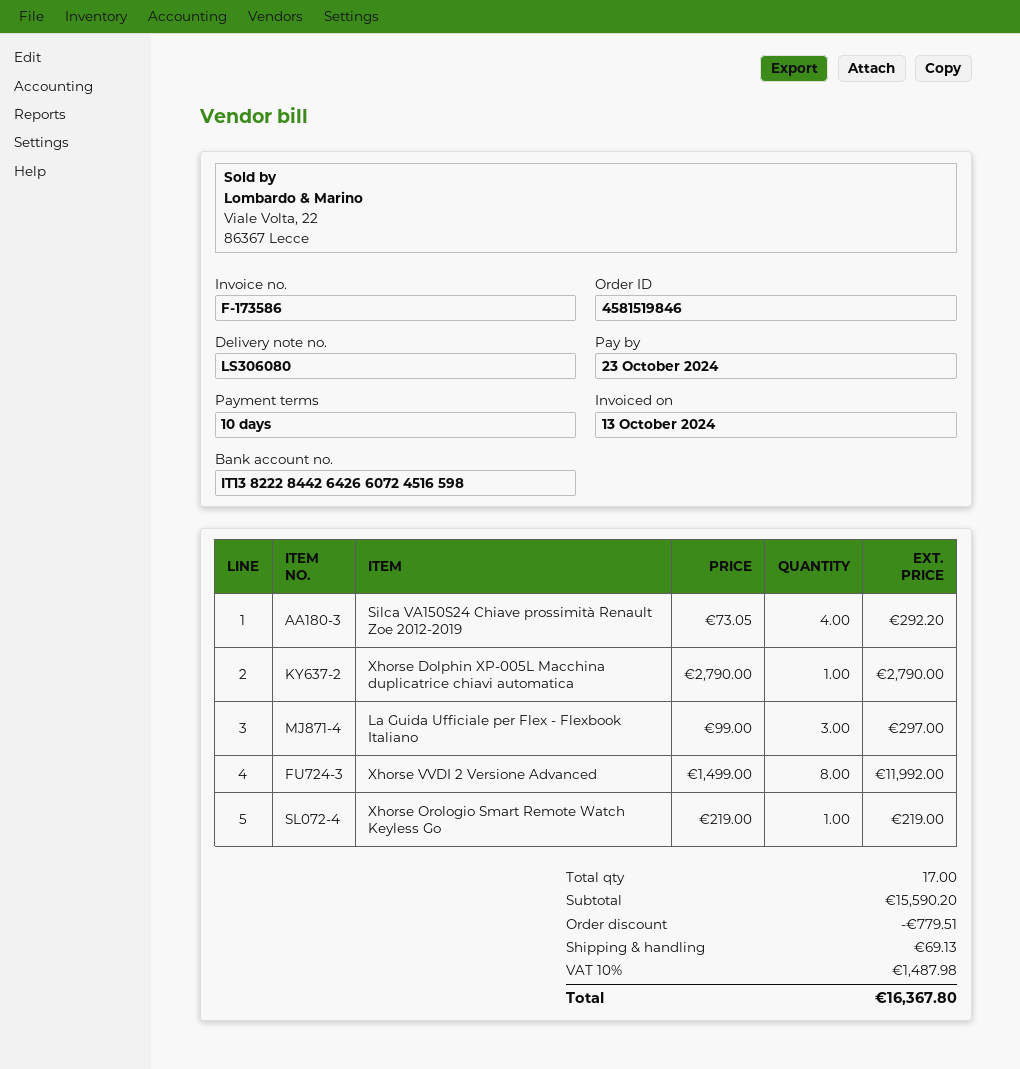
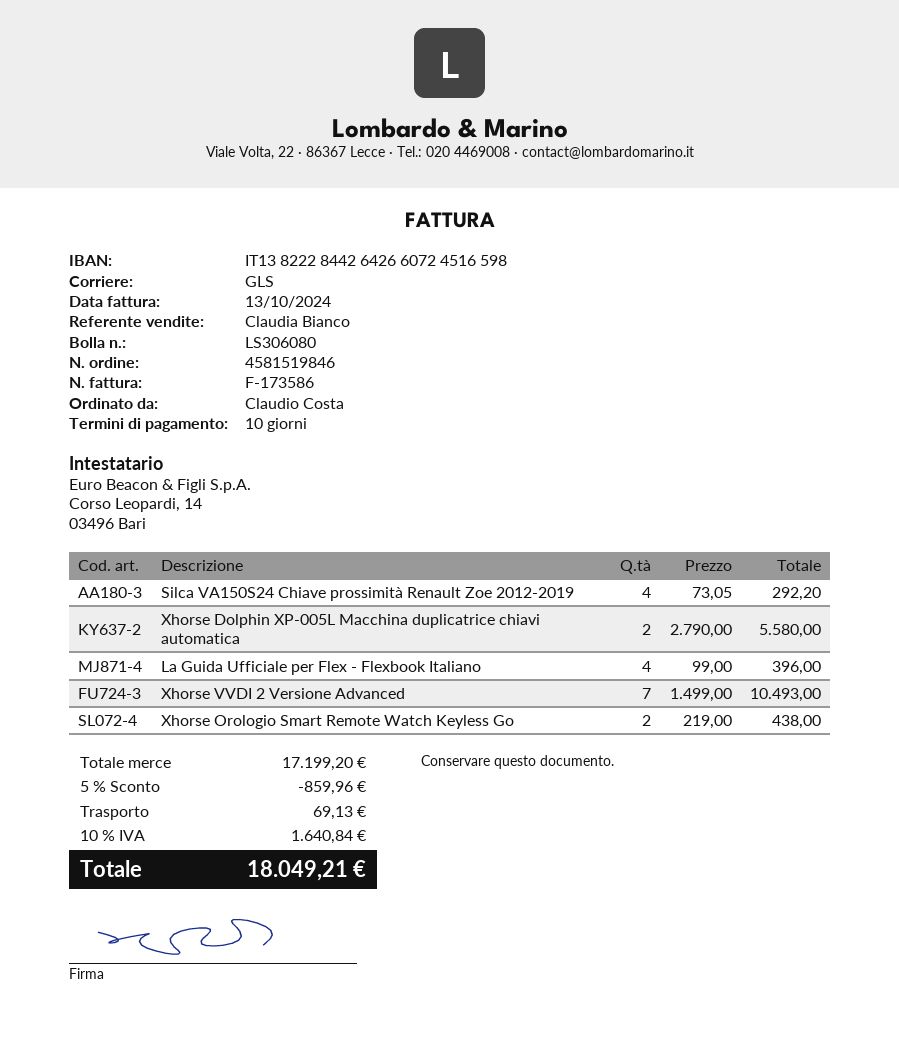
Xhorse Dolphin XP-005L Macchina duplicatrice chiavi automatica: 1 x 2790.00 = 2790.00 -> 2 x 2790.00 = 5580.00
La Guida Ufficiale per Flex - Flexbook Italiano: 3 x 99.00 = 297.00 -> 4 x 99.00 = 396.00
Xhorse VVDI 2 Versione Advanced: 8 x 1499.00 = 11992.00 -> 7 x 1499.00 = 10493.00
Xhorse Orologio Smart Remote Watch Keyless Go: 1 x 219.00 = 219.00 -> 2 x 219.00 = 438.00
subtotal: 15590.20 -> 17199.20
discount: 779.51 -> 859.96
tax: 10% = 1487.98 -> 10% = 1640.84
total: 16367.80 -> 18049.21

